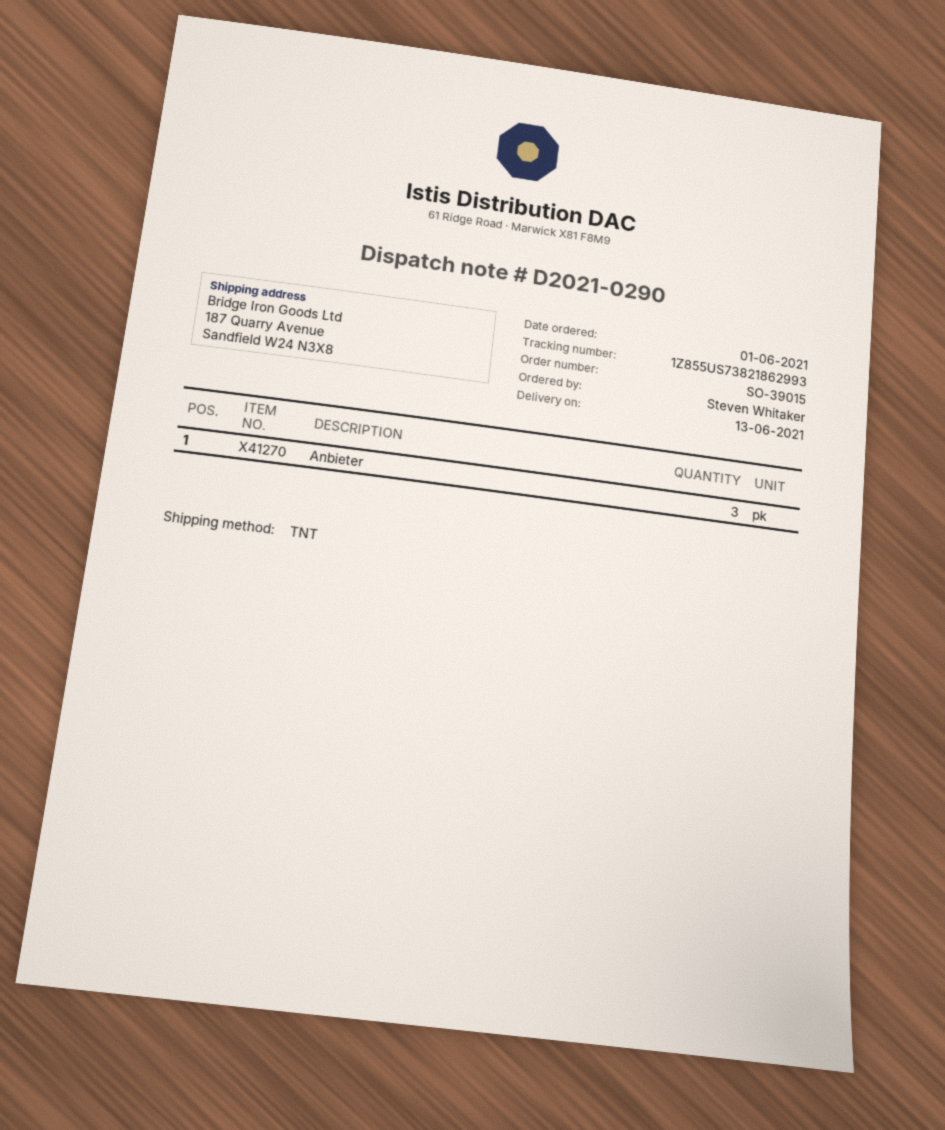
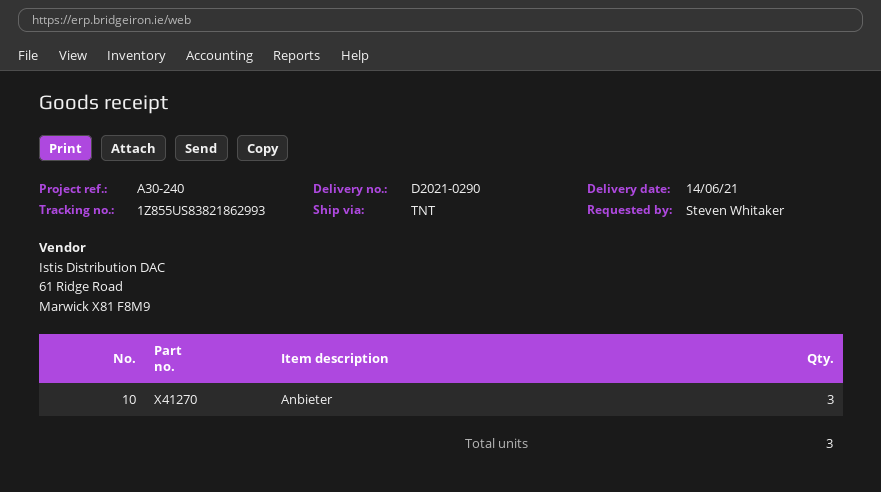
delivery date: 2021-06-13 -> 2021-06-14
tracking number: 1Z855US73821862993 -> 1Z855US83821862993

